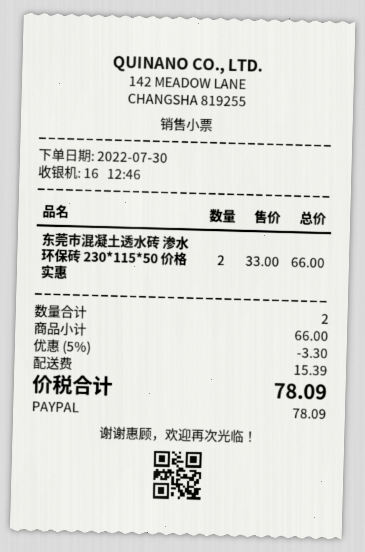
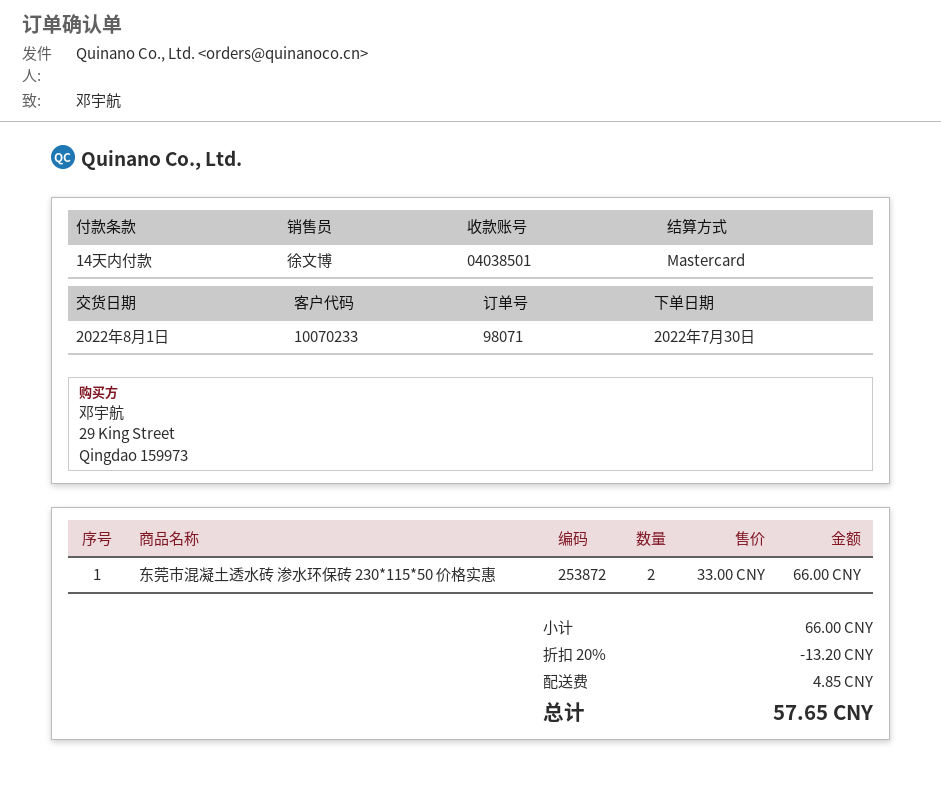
payment method: PayPal -> Mastercard
discount: 5% = 3.30 -> 20% = 13.20
shipping: 15.39 -> 4.85
total: 78.09 -> 57.65

